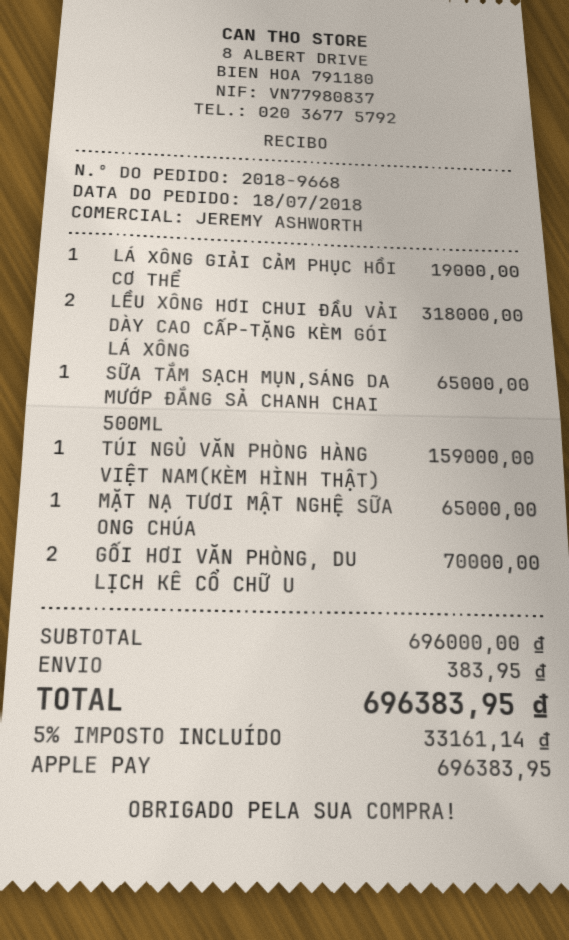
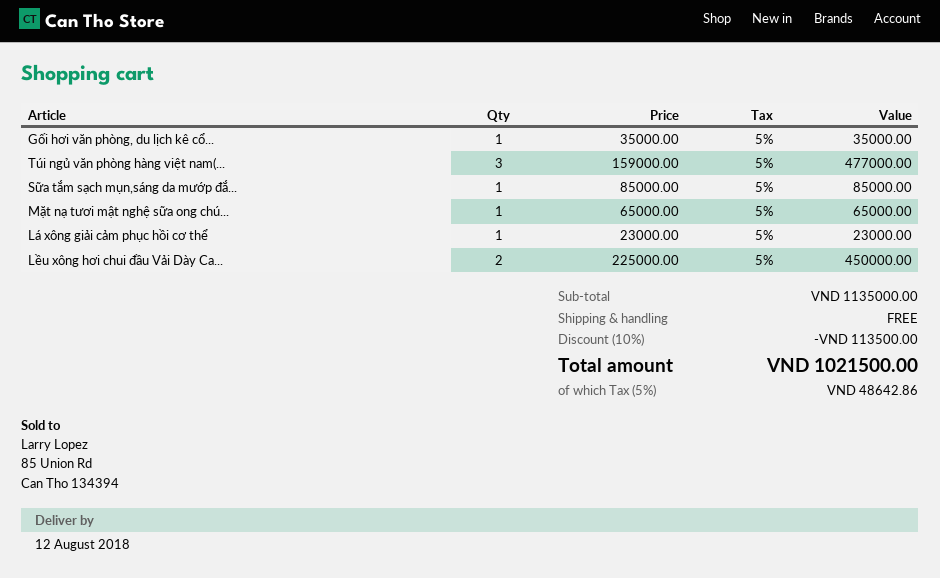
LÁ XÔNG GIẢI CẢM PHỤC HỒI CƠ THỂ: 1 for 19000.00 -> 1 for 23000.00
LỀU XÔNG HƠI CHUI ĐẦU VẢI DÀY CAO CẤP-TẶNG KÈM GÓI LÁ XÔNG: 2 for 318000.00 -> 2 for 450000.00
SỮA TẮM SẠCH MỤN,SÁNG DA MƯỚP ĐẮNG SẢ CHANH CHAI 500ML: 1 for 65000.00 -> 1 for 85000.00
TÚI NGỦ VĂN PHÒNG HÀNG VIỆT NAM(KÈM HÌNH THẬT): 1 for 159000.00 -> 3 for 477000.00
GỐI HƠI VĂN PHÒNG, DU LỊCH KÊ CỔ CHỮ U: 2 for 70000.00 -> 1 for 35000.00
subtotal: 696000.00 -> 1135000.00
discount: none -> 10% = 113500.00
shipping: 383.95 -> 0.00
tax: 5% = 33161.14 -> 5% = 48642.86
total: 696383.95 -> 1021500.00

